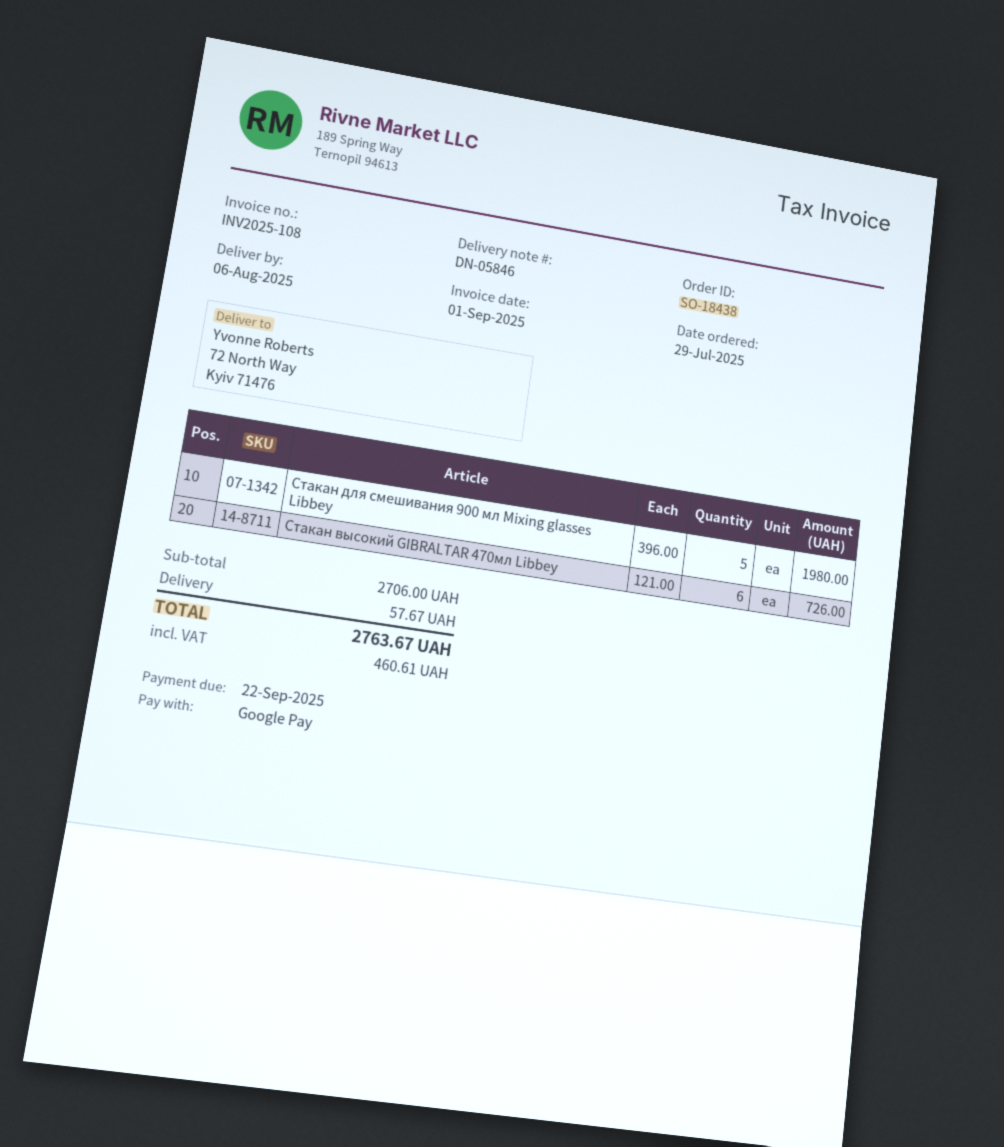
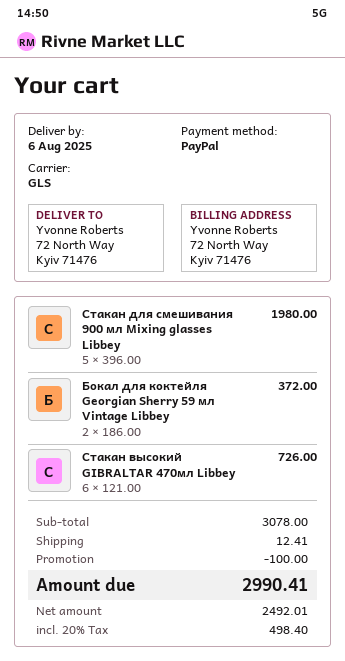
payment method: Google Pay -> PayPal
Бокал для коктейля Georgian Sherry 59 мл Vintage Libbey: none -> 2 x 186.00 = 372.00
subtotal: 2706.00 -> 3078.00
discount: none -> 100.00
shipping: 57.67 -> 12.41
tax: 460.61 -> 498.40
total: 2763.67 -> 2990.41

